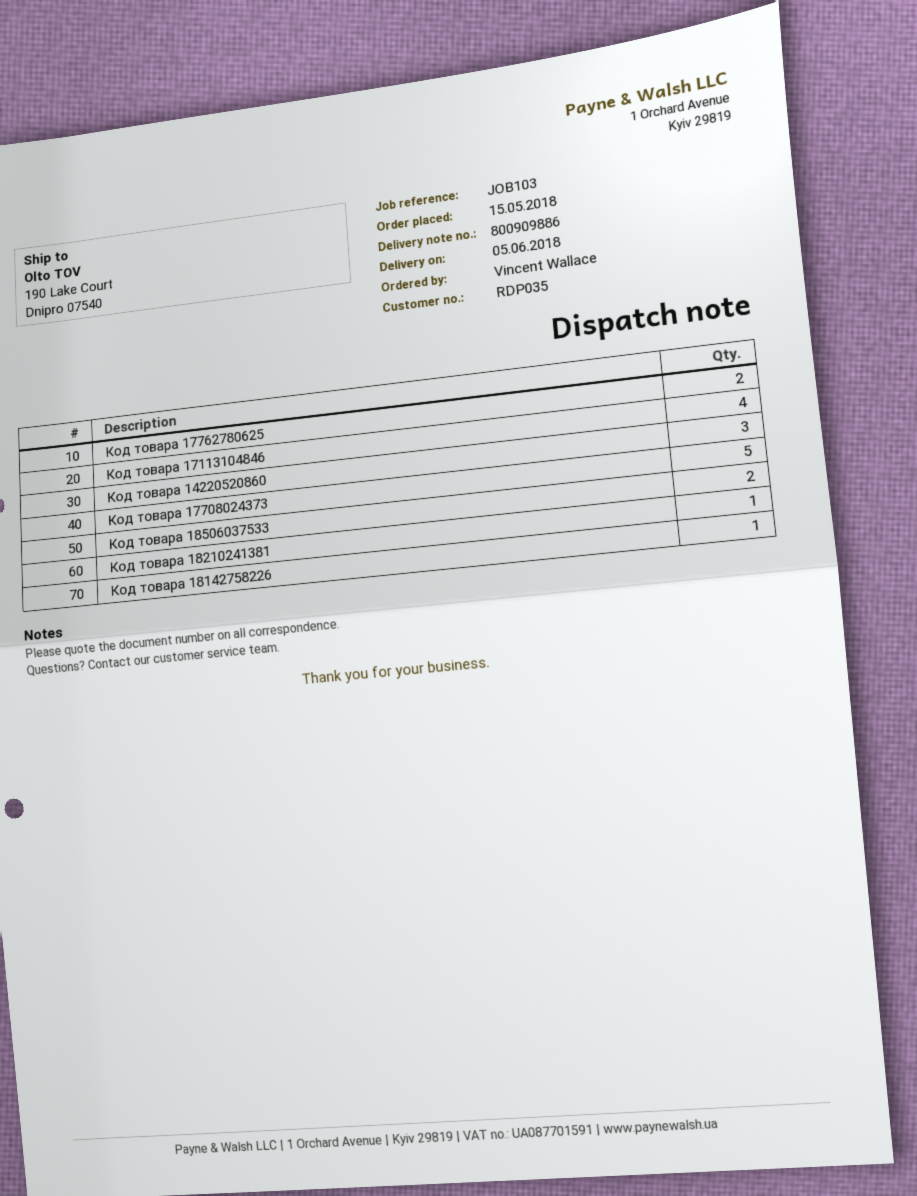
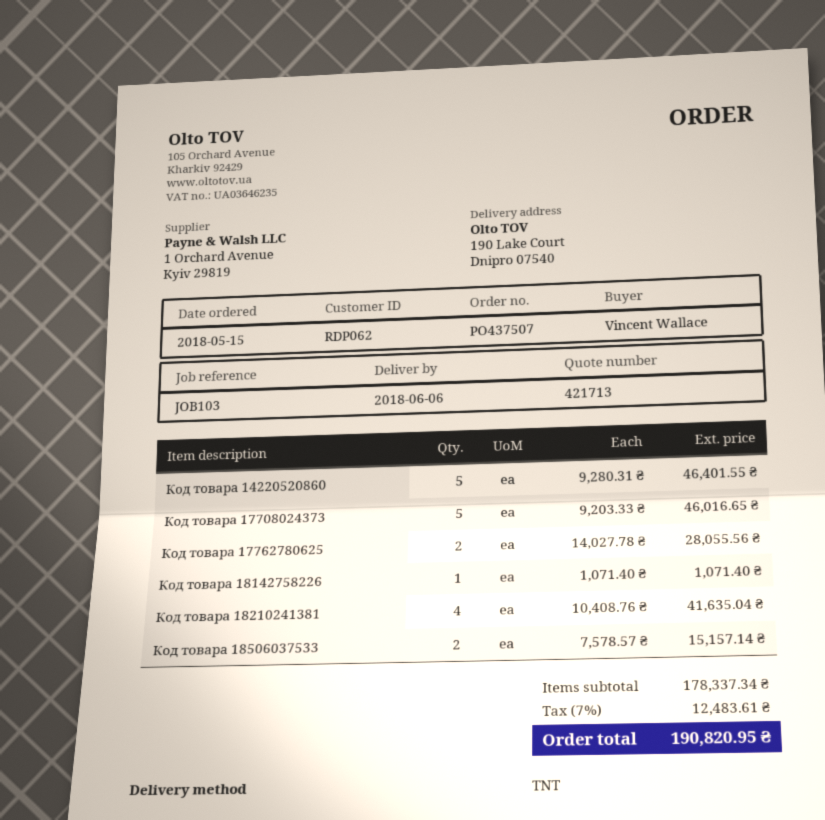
delivery date: 2018-06-05 -> 2018-06-06
customer number: RDP035 -> RDP062
Код товара 17113104846: 4 -> none
Код товара 14220520860: 3 -> 5
Код товара 18210241381: 1 -> 4

